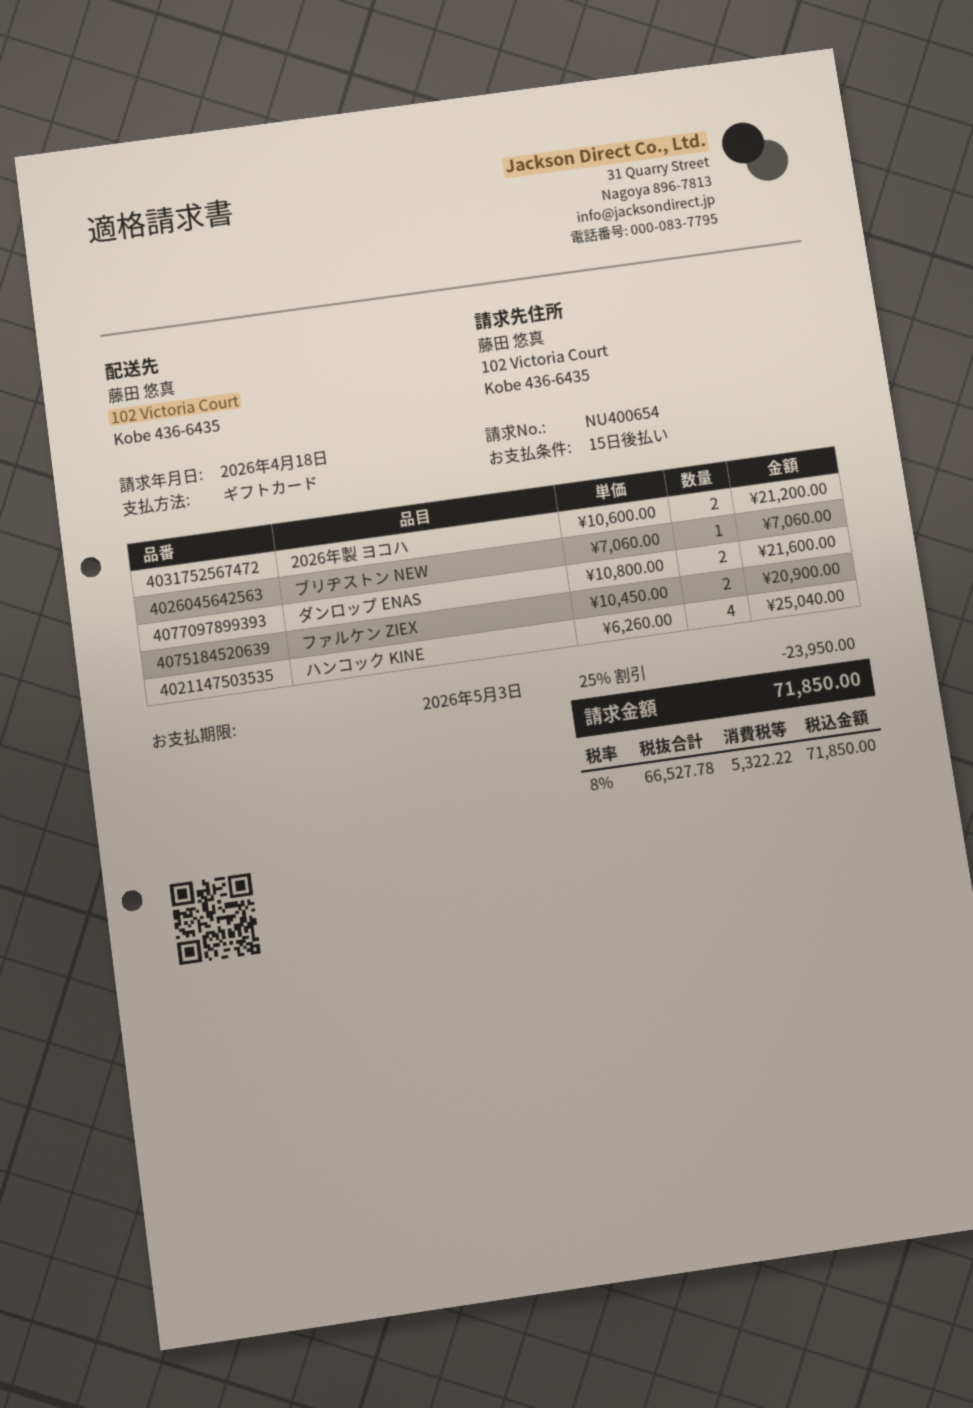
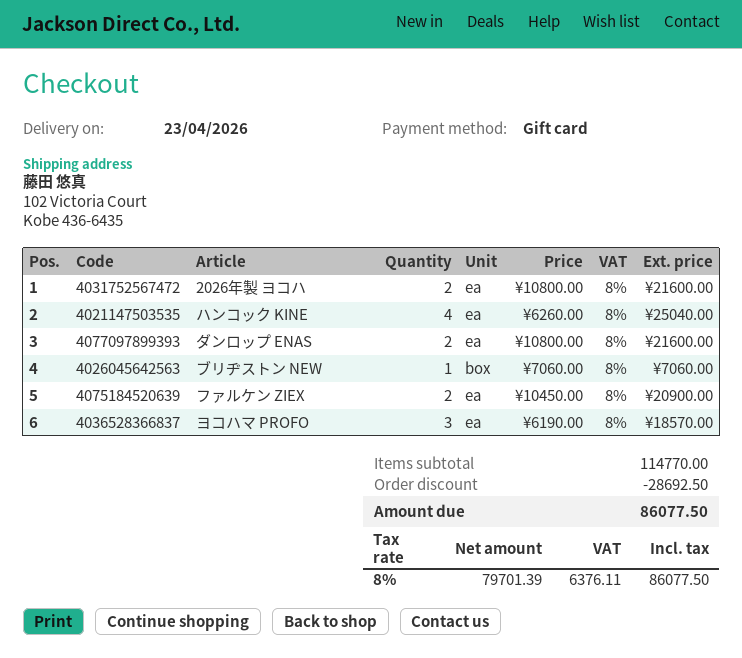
2026年製 ヨコハ: 2 x 10600.00 = 21200.00 -> 2 x 10800.00 = 21600.00
ヨコハマ PROFO: none -> 3 x 6190.00 = 18570.00
discount: 23950.00 -> 28692.50
net: 66527.78 -> 79701.39
tax: 8% = 5322.22 -> 8% = 6376.11
total: 71850.00 -> 86077.50

